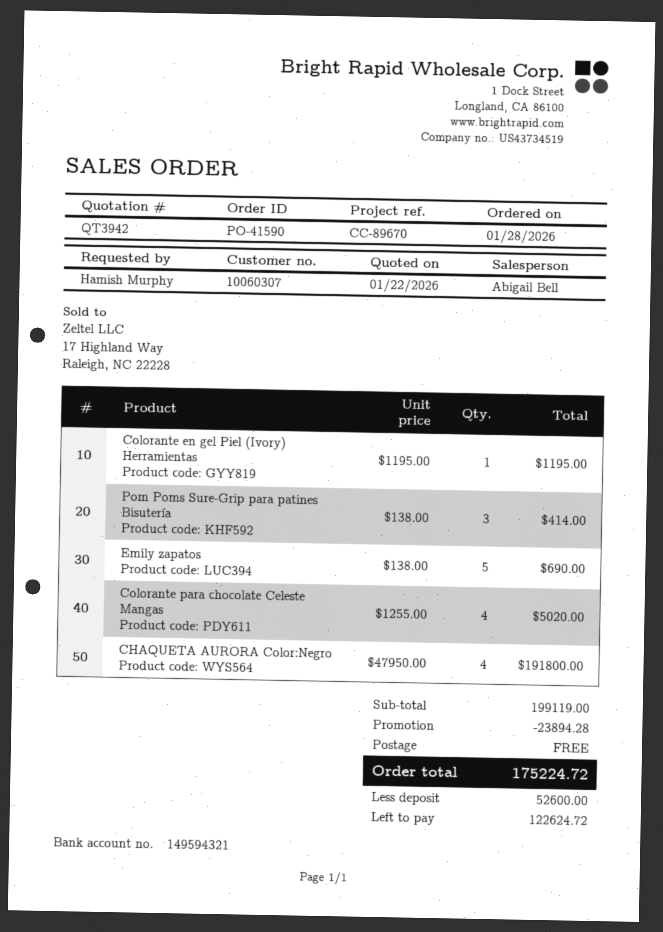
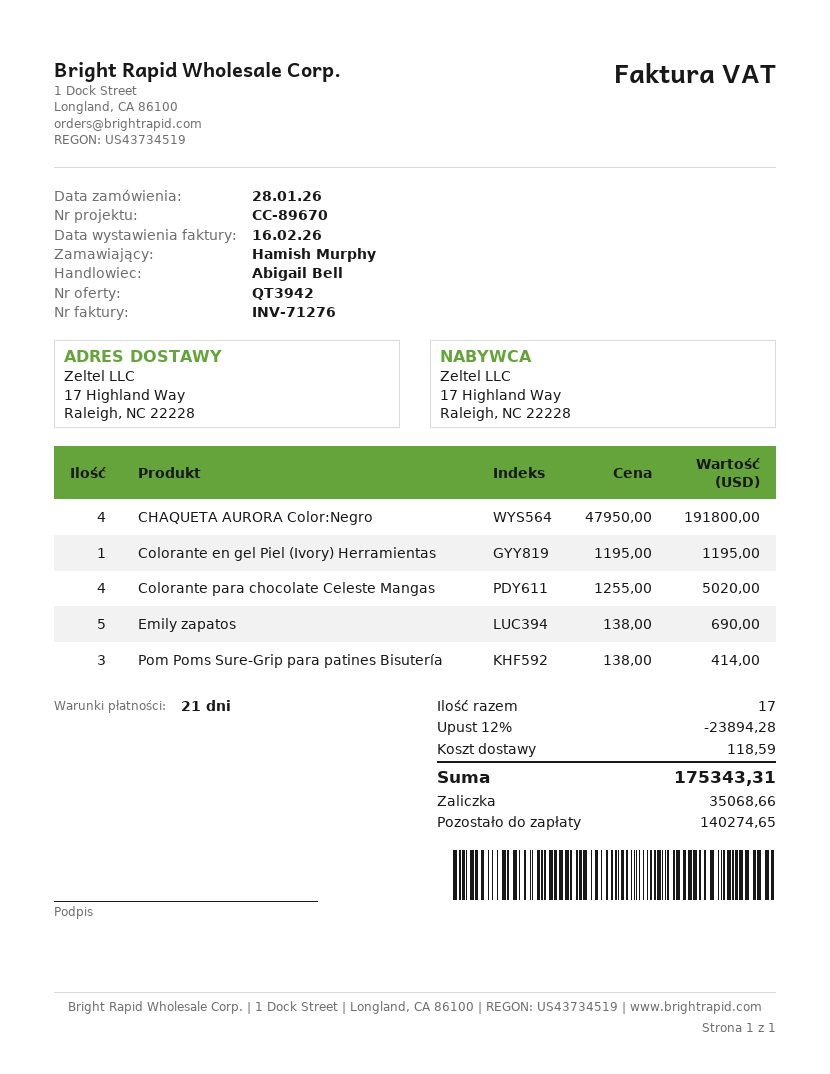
shipping: 0.00 -> 118.59
total: 175224.72 -> 175343.31
deposit: 52600.00 -> 35068.66
balance: 122624.72 -> 140274.65

